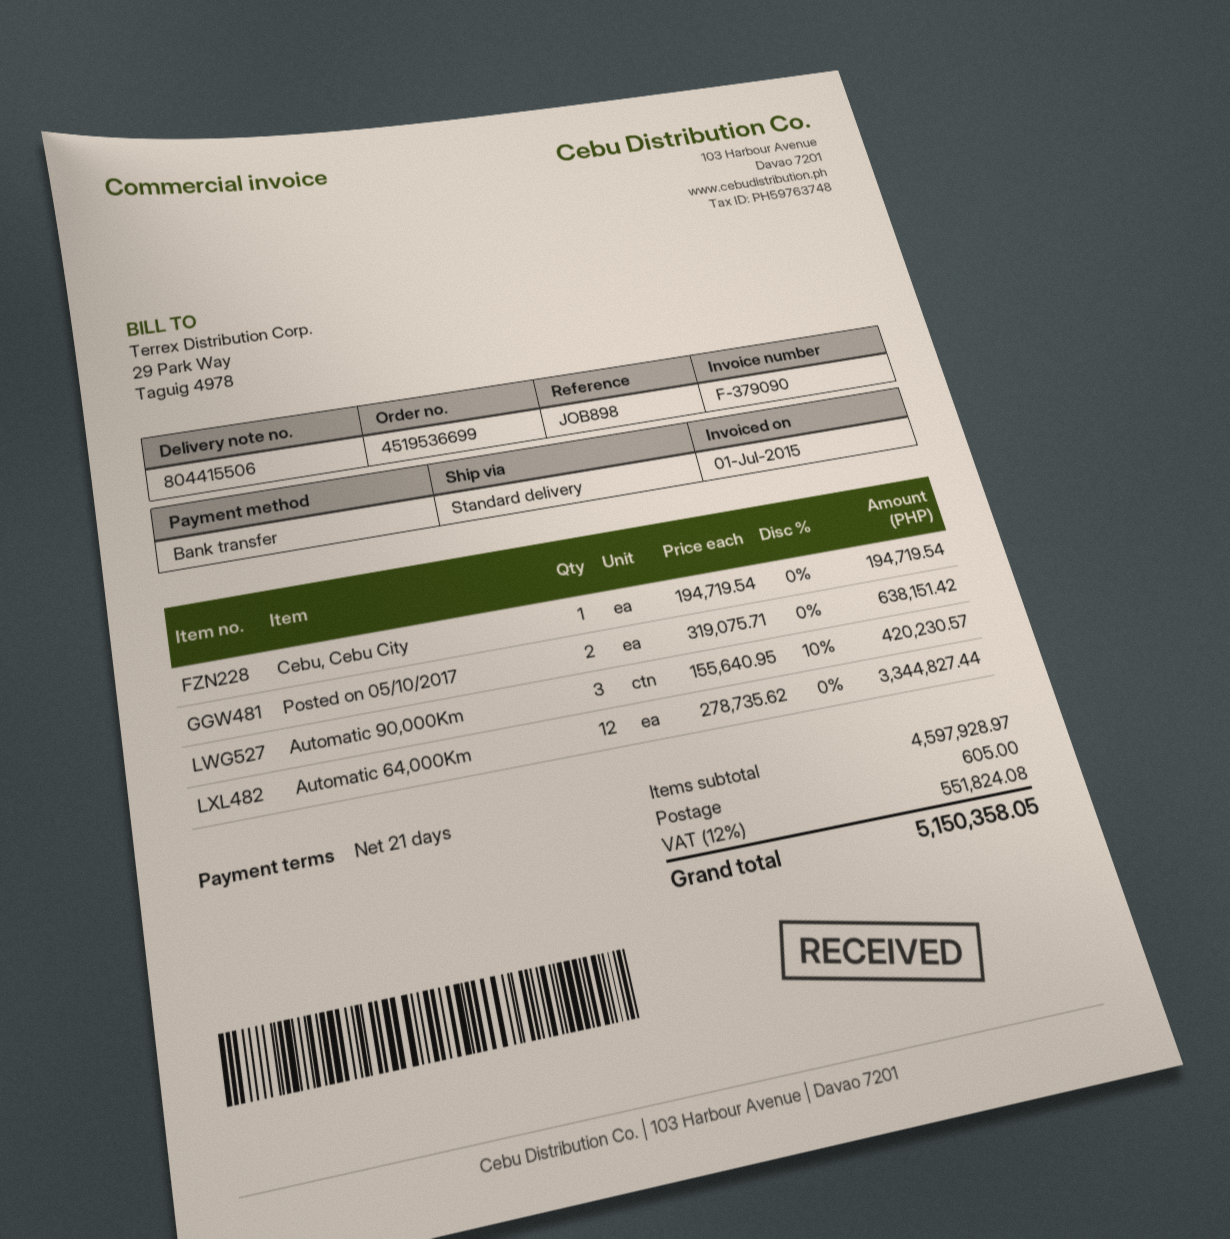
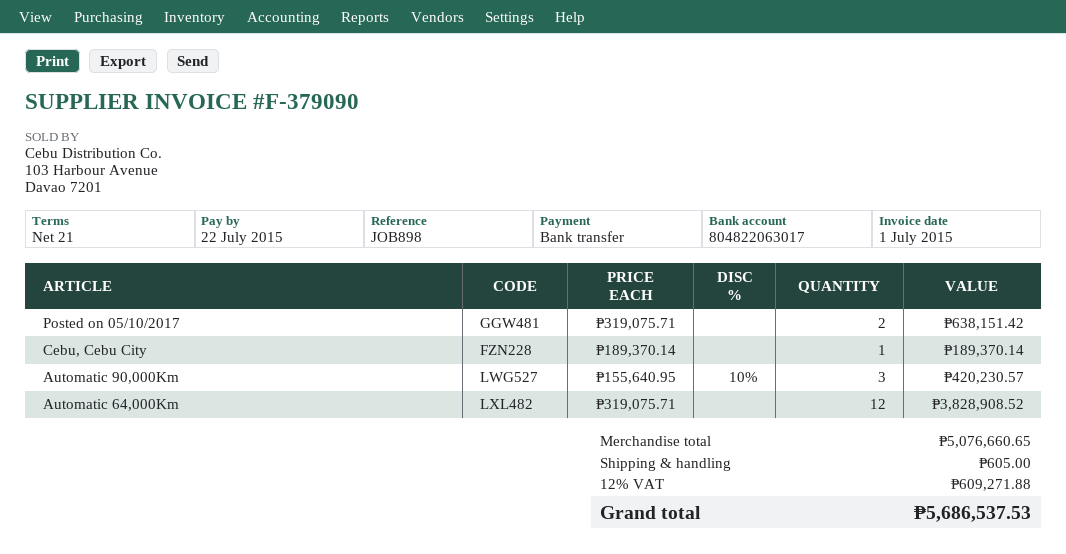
Cebu, Cebu City: 1 x 194719.54 = 194719.54 -> 1 x 189370.14 = 189370.14
Automatic 64,000Km: 12 x 278735.62 = 3344827.44 -> 12 x 319075.71 = 3828908.52
subtotal: 4597928.97 -> 5076660.65
tax: 12% = 551824.08 -> 12% = 609271.88
total: 5150358.05 -> 5686537.53

